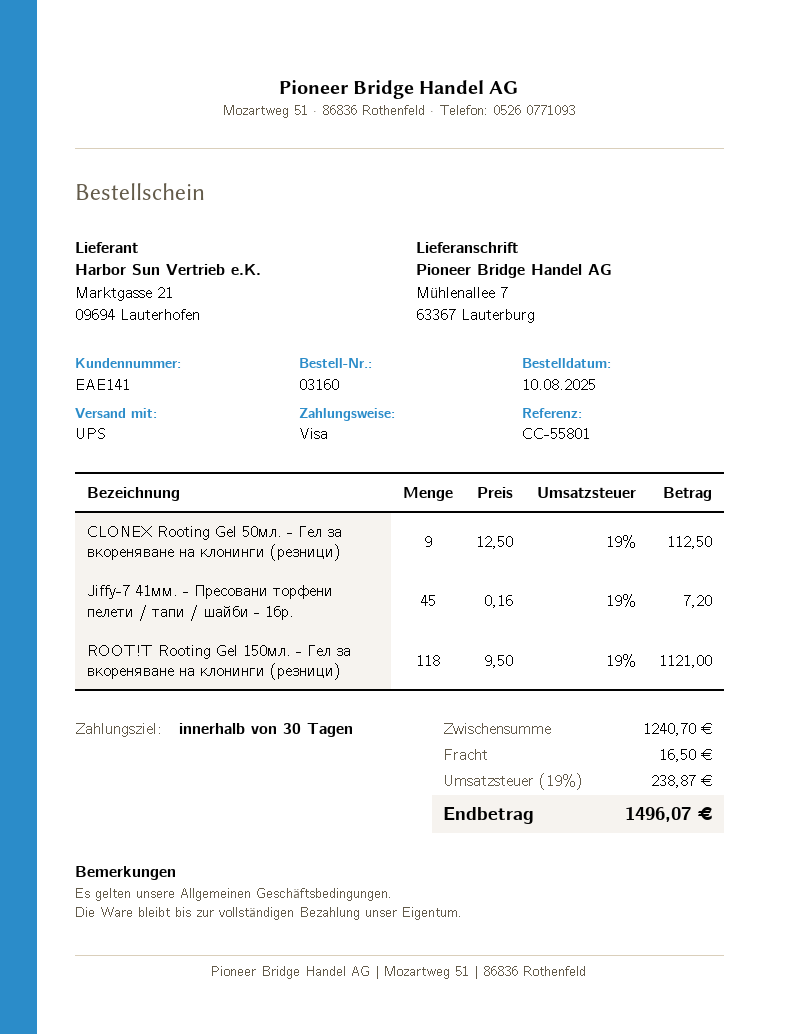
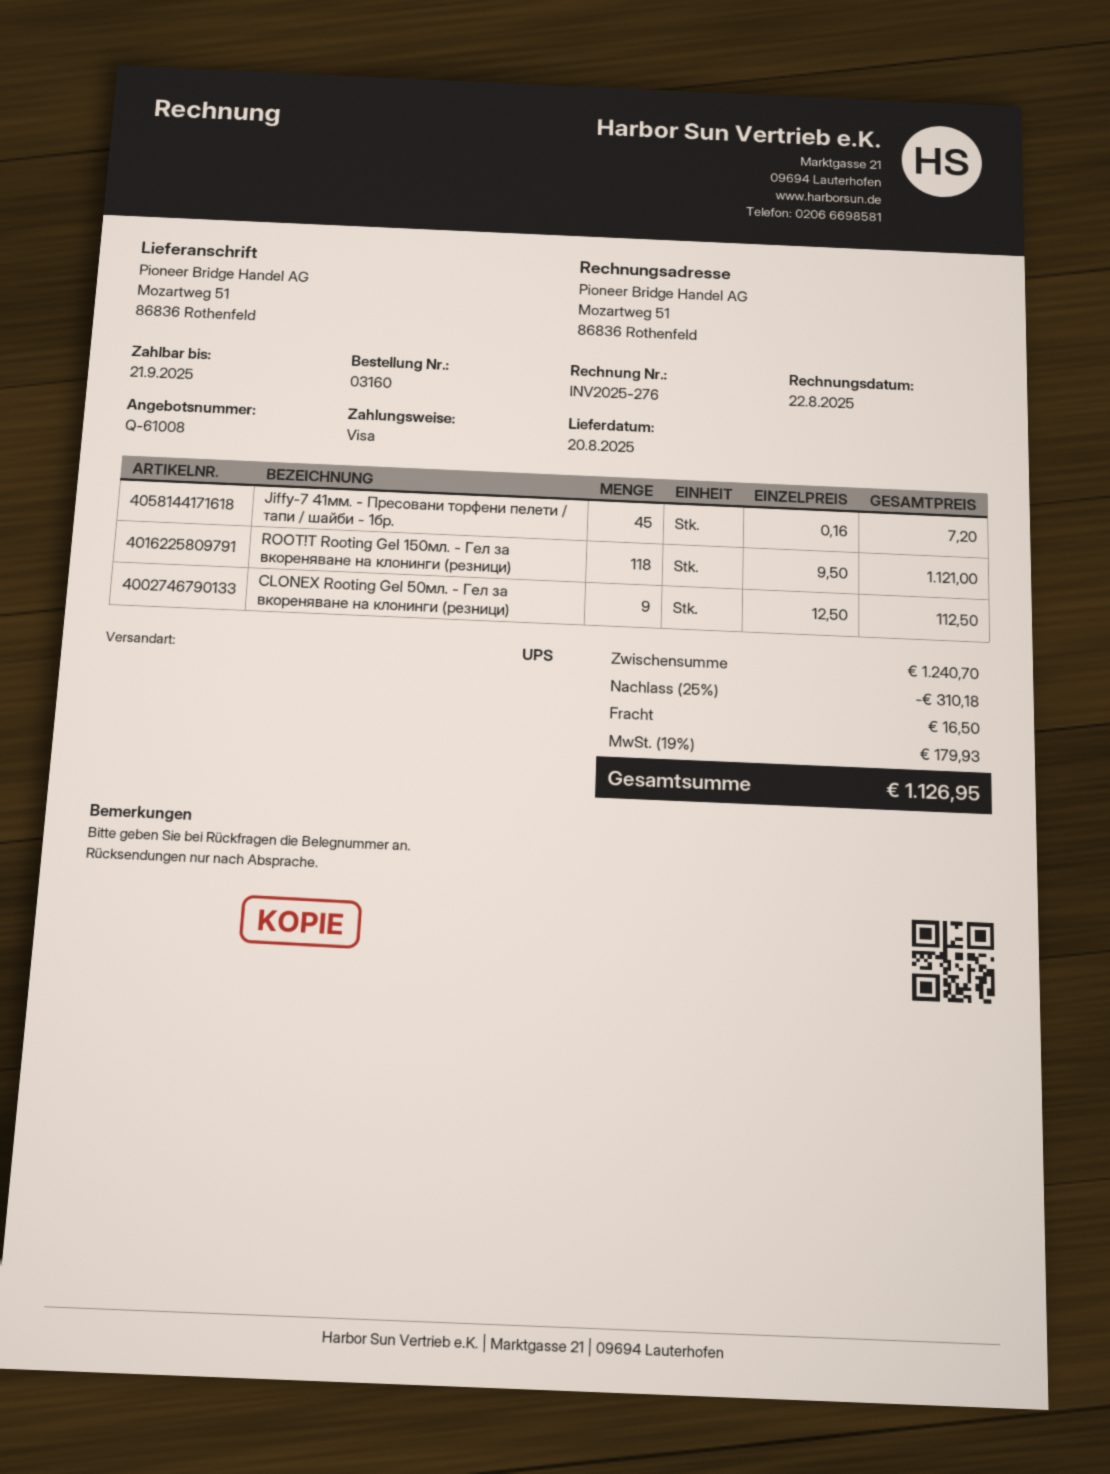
ship to: Mühlenallee 7, 63367 Lauterburg -> Mozartweg 51, 86836 Rothenfeld
discount: none -> 25% = 310.18
tax: 19% = 238.87 -> 19% = 179.93
total: 1496.07 -> 1126.95

